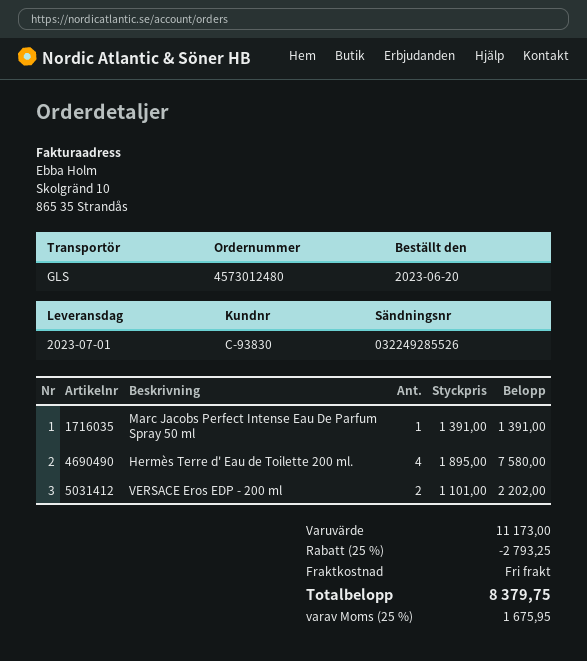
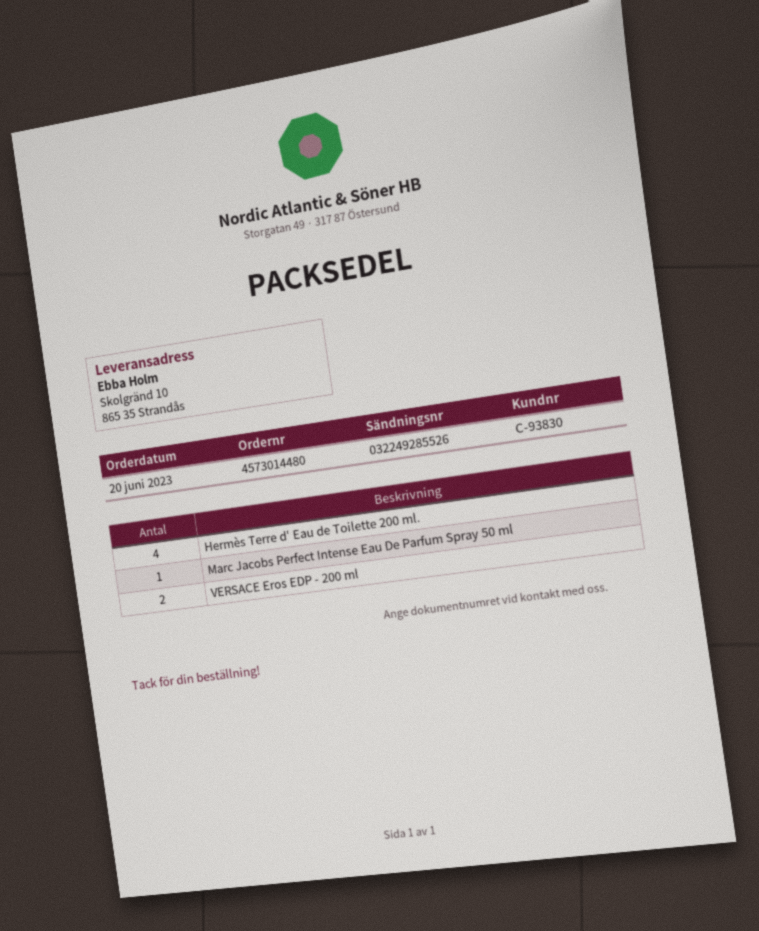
order number: 4573012480 -> 4573014480

